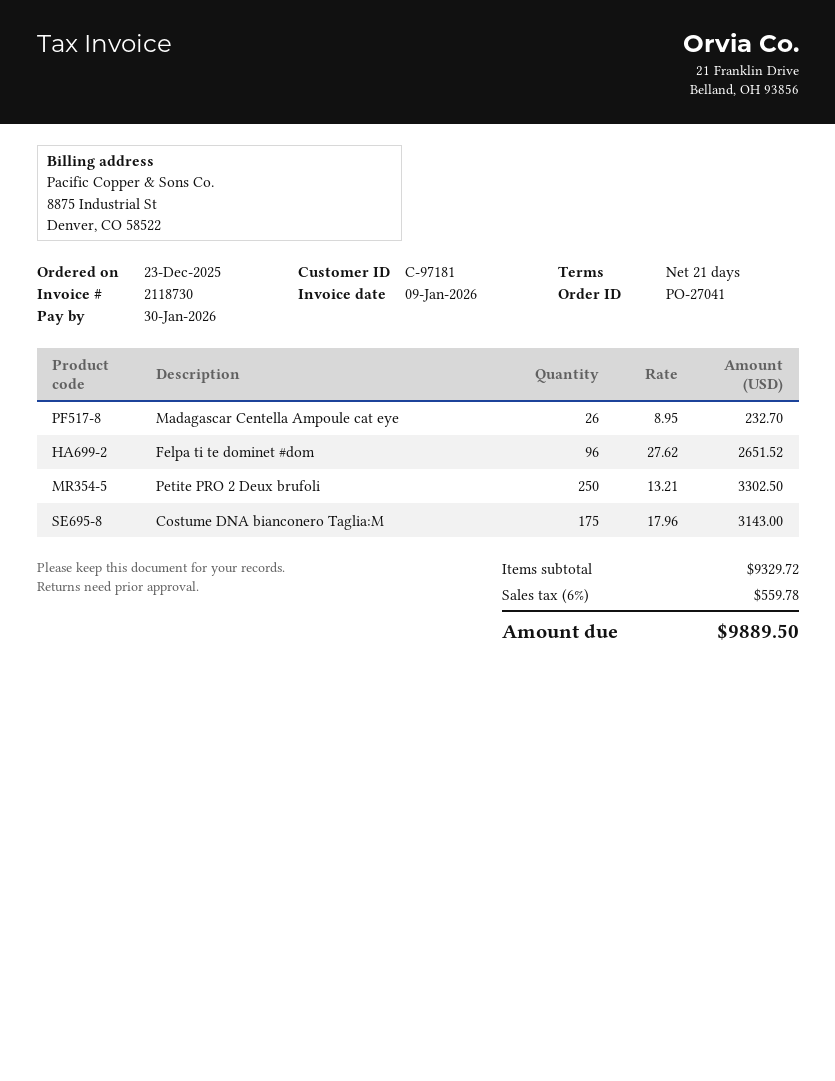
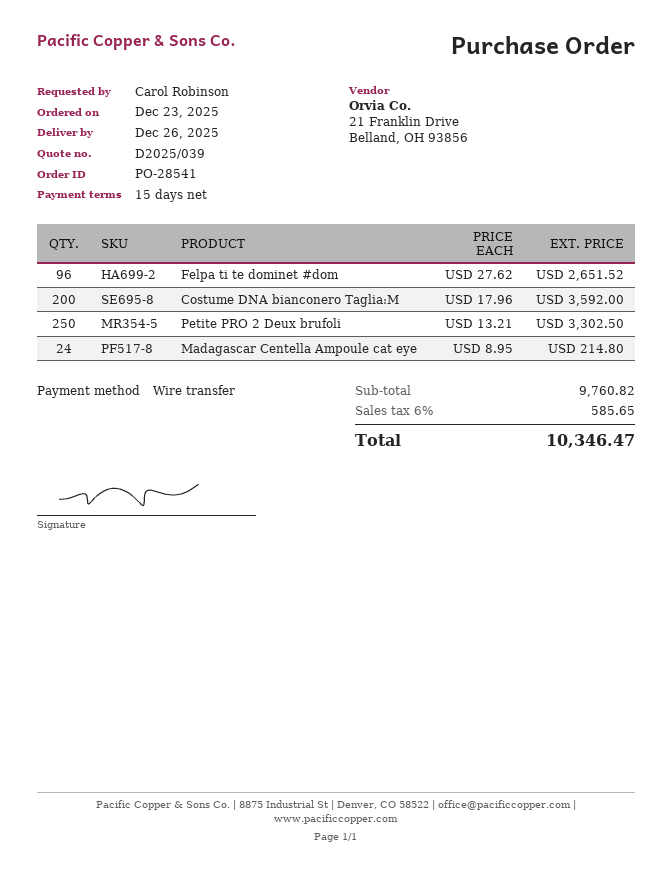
order number: PO-27041 -> PO-28541
payment terms: 21 days -> 15 days
Madagascar Centella Ampoule cat eye: 26 x 8.95 = 232.70 -> 24 x 8.95 = 214.80
Costume DNA bianconero Taglia:M: 175 x 17.96 = 3143.00 -> 200 x 17.96 = 3592.00
subtotal: 9329.72 -> 9760.82
tax: 6% = 559.78 -> 6% = 585.65
total: 9889.50 -> 10346.47

